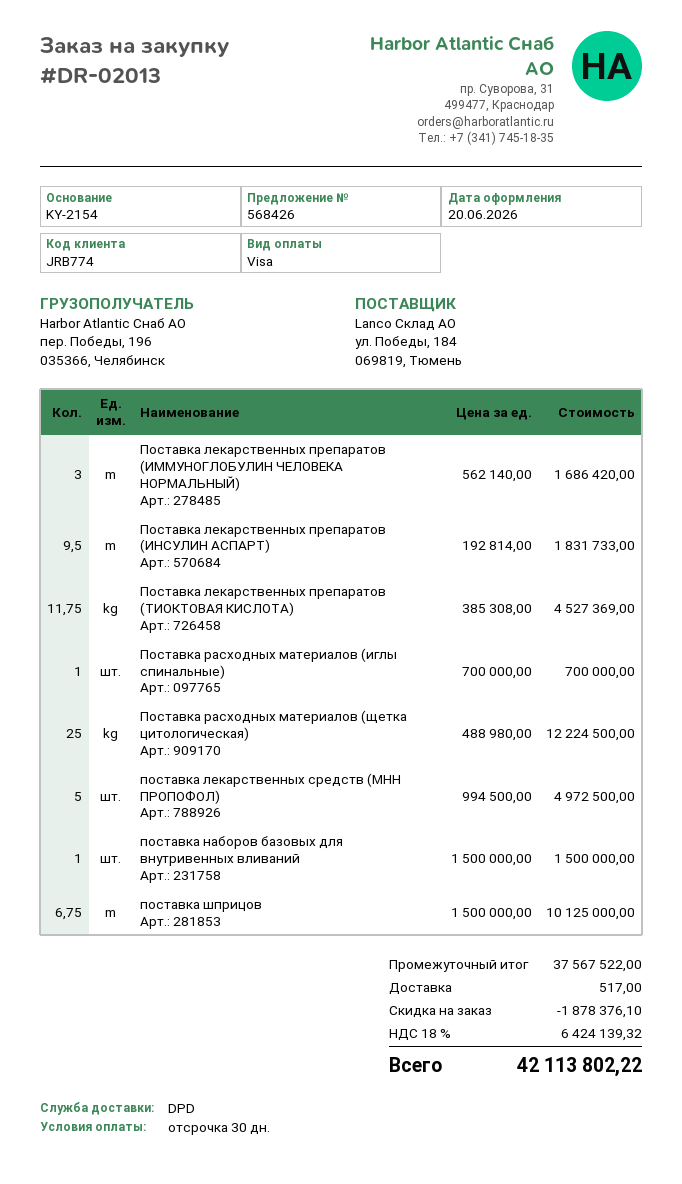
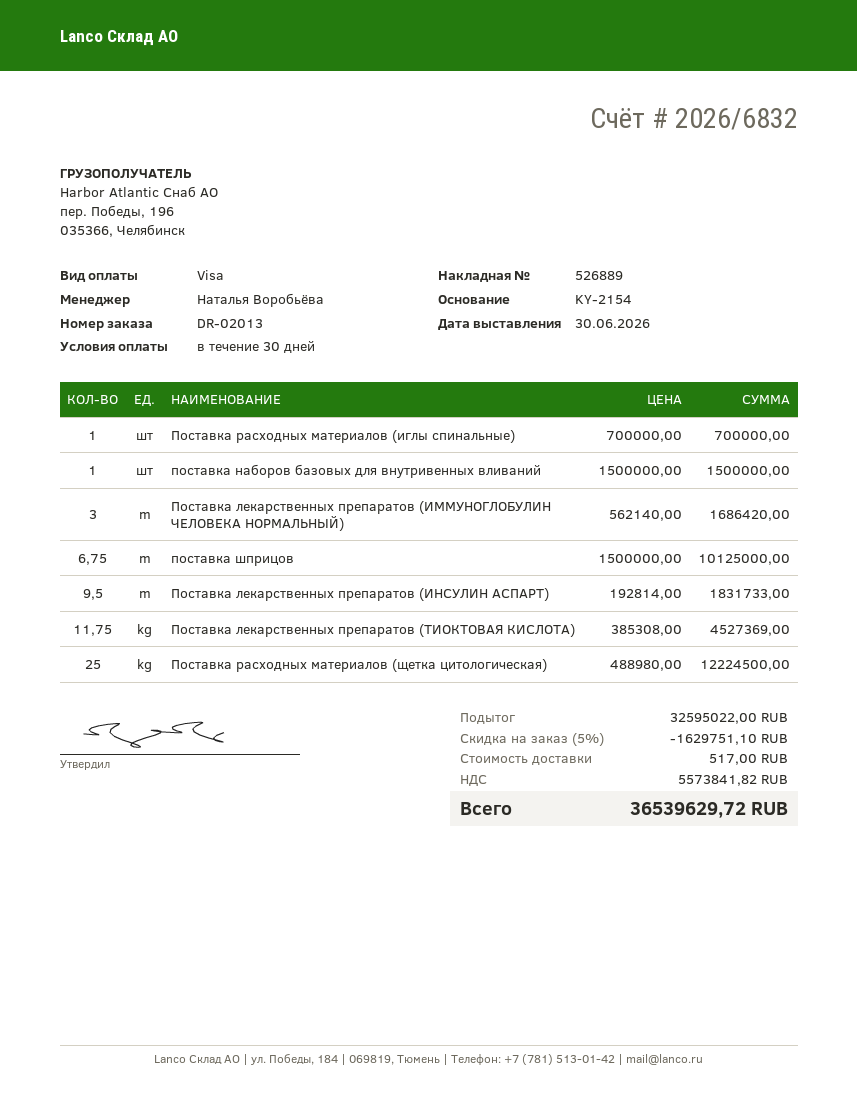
поставка лекарственных средств (МНН ПРОПОФОЛ): 5 x 994500.00 = 4972500.00 -> none
subtotal: 37567522.00 -> 32595022.00
discount: 1878376.10 -> 1629751.10
tax: 6424139.32 -> 5573841.82
total: 42113802.22 -> 36539629.72

